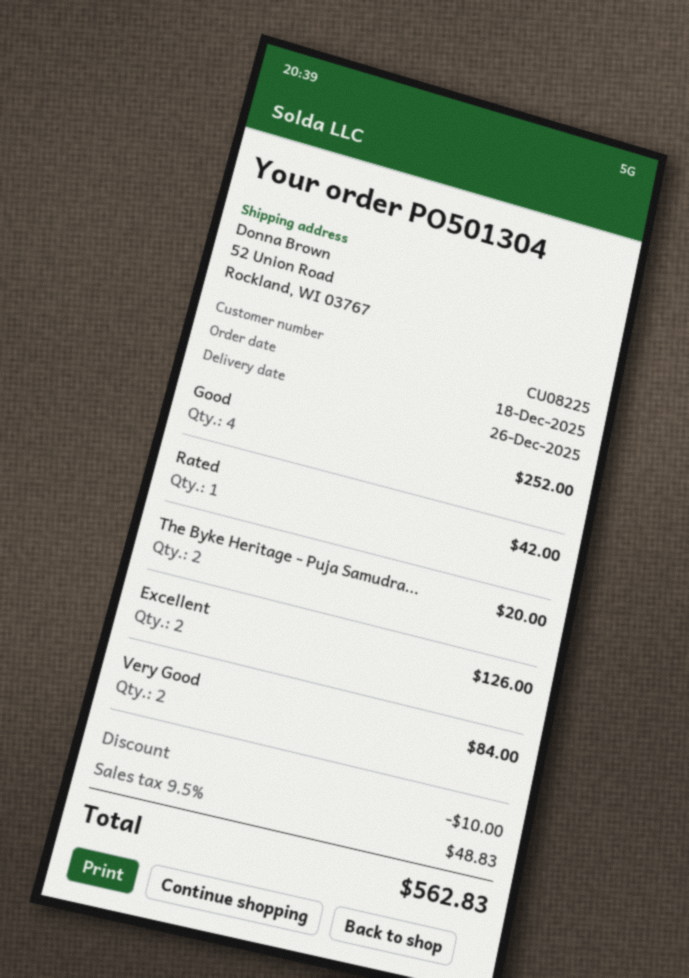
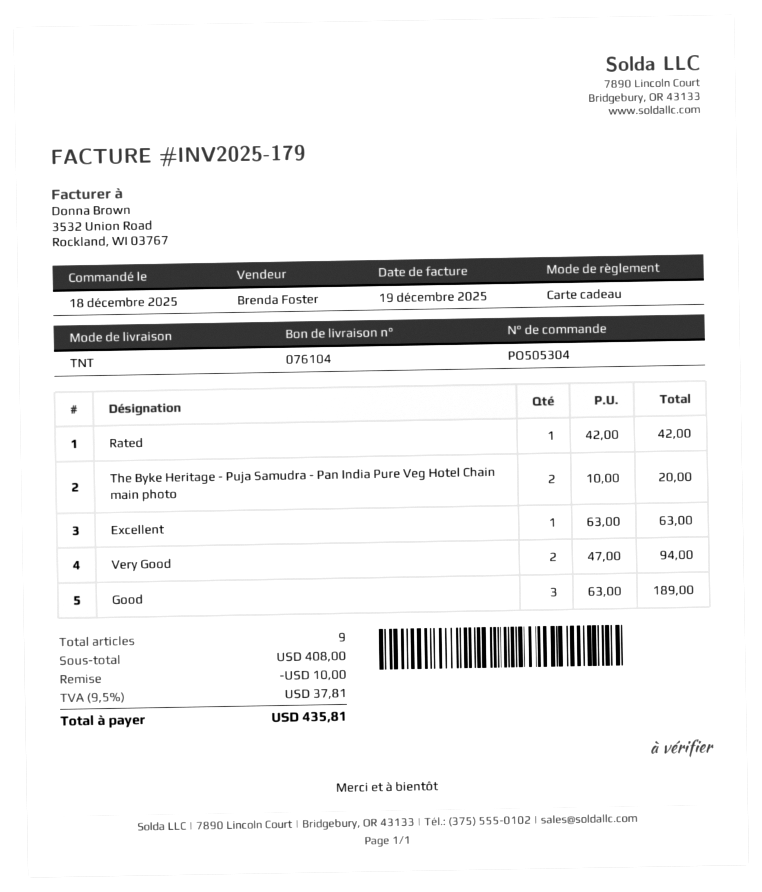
order number: PO501304 -> PO505304
Good: 4 for 252.00 -> 3 for 189.00
Excellent: 2 for 126.00 -> 1 for 63.00
Very Good: 2 for 84.00 -> 2 for 94.00
tax: 9.5% = 48.83 -> 9.5% = 37.81
total: 562.83 -> 435.81

